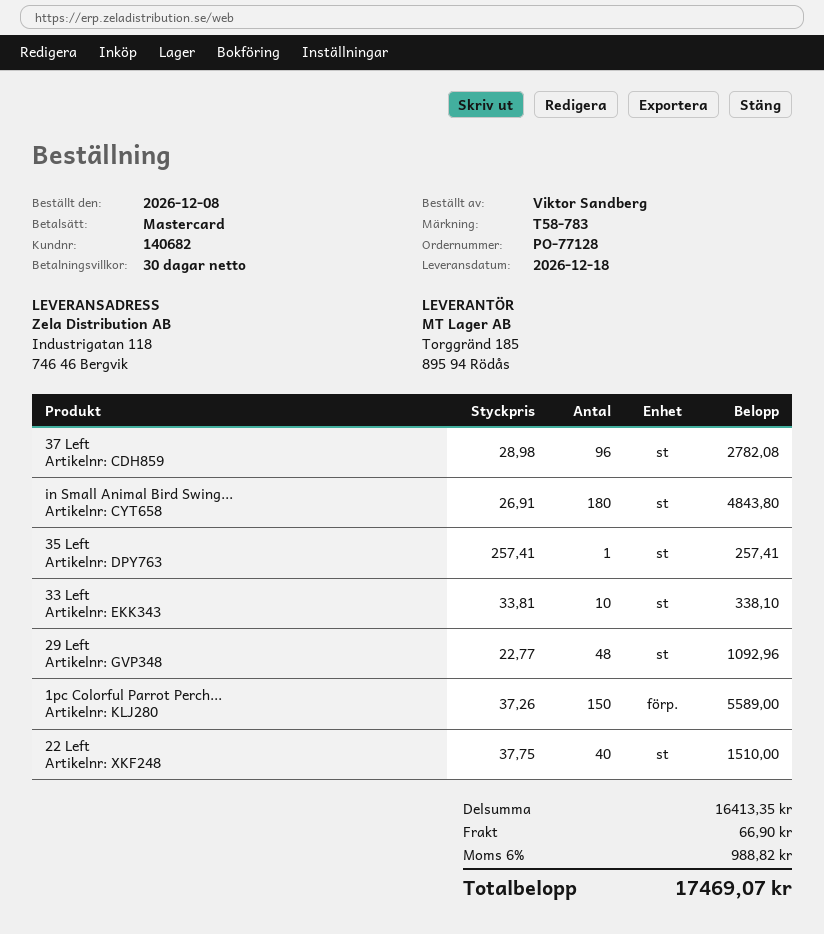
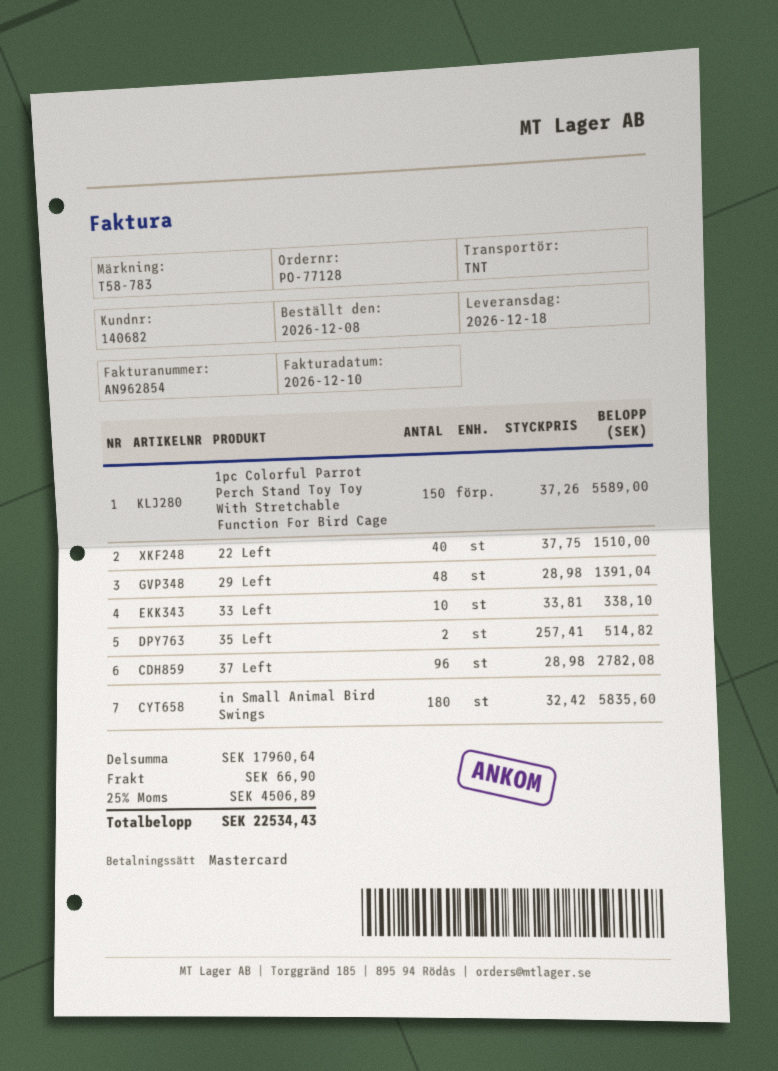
in Small Animal Bird Swing...: 180 x 26.91 = 4843.80 -> 180 x 32.42 = 5835.60
35 Left: 1 x 257.41 = 257.41 -> 2 x 257.41 = 514.82
29 Left: 48 x 22.77 = 1092.96 -> 48 x 28.98 = 1391.04
subtotal: 16413.35 -> 17960.64
tax: 6% = 988.82 -> 25% = 4506.89
total: 17469.07 -> 22534.43

